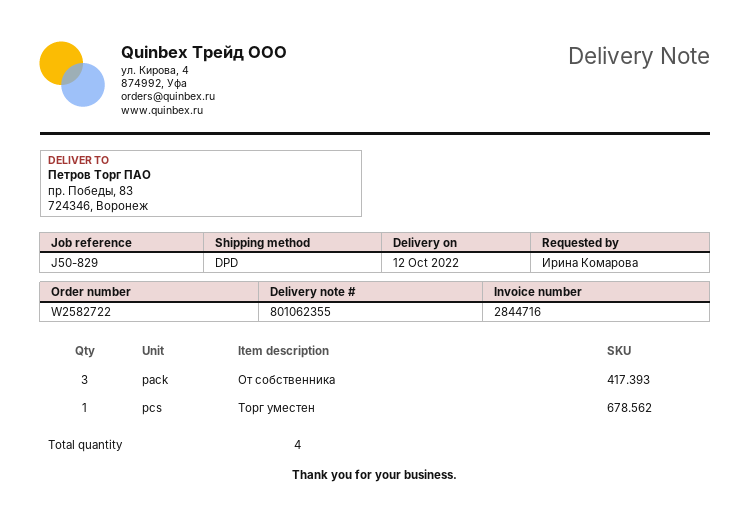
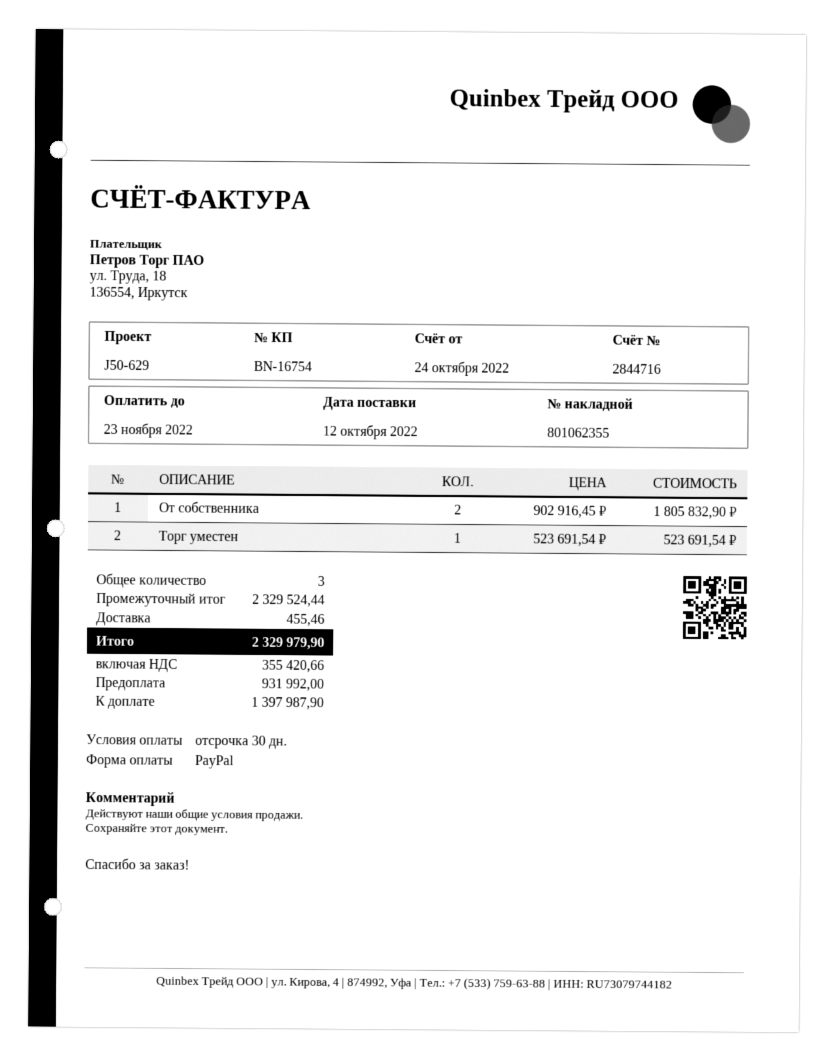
reference: J50-829 -> J50-629
От собственника: 3 -> 2
total quantity: 4 -> 3

